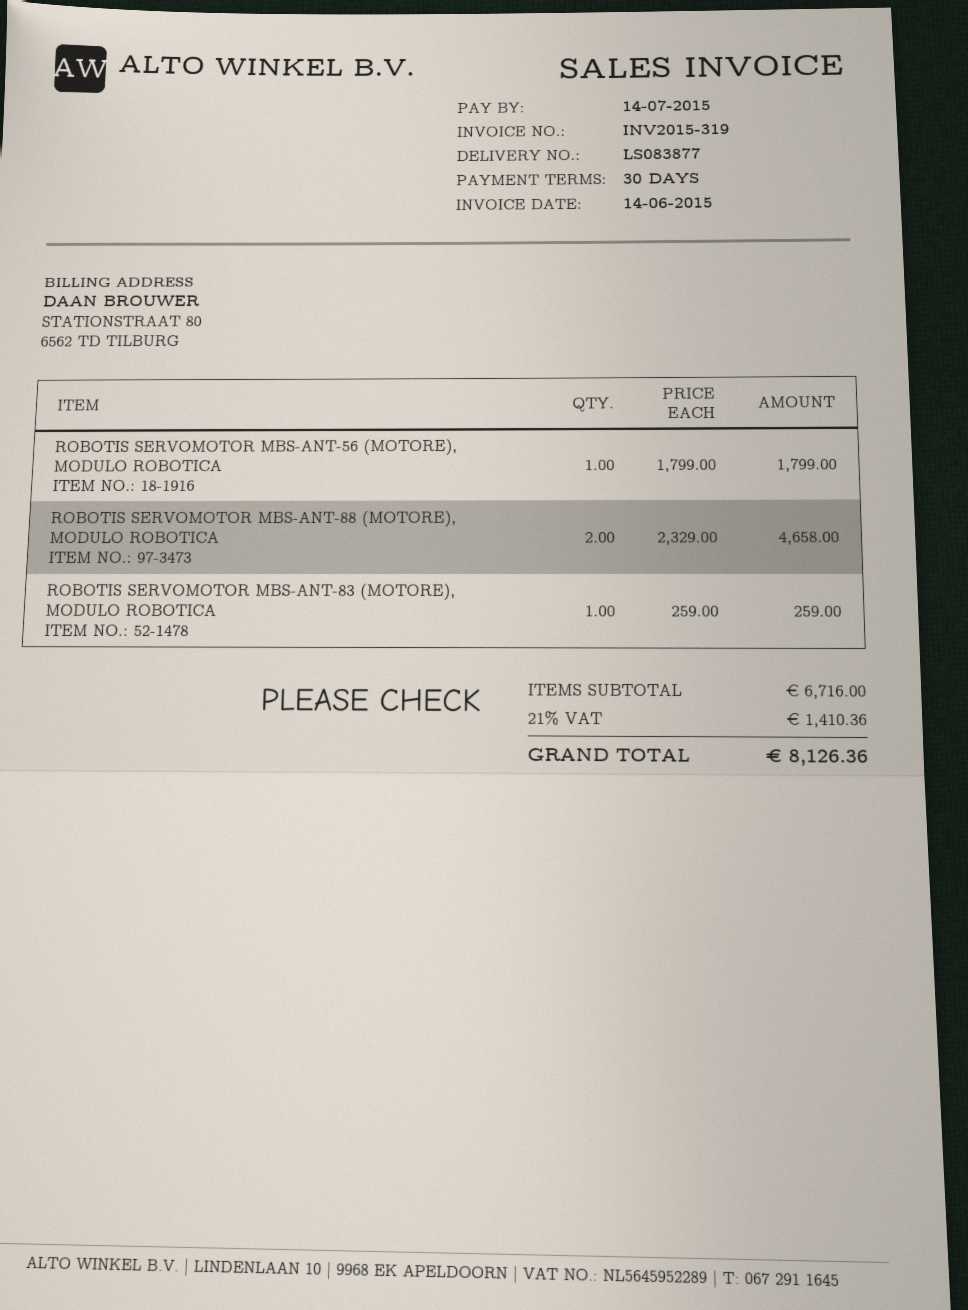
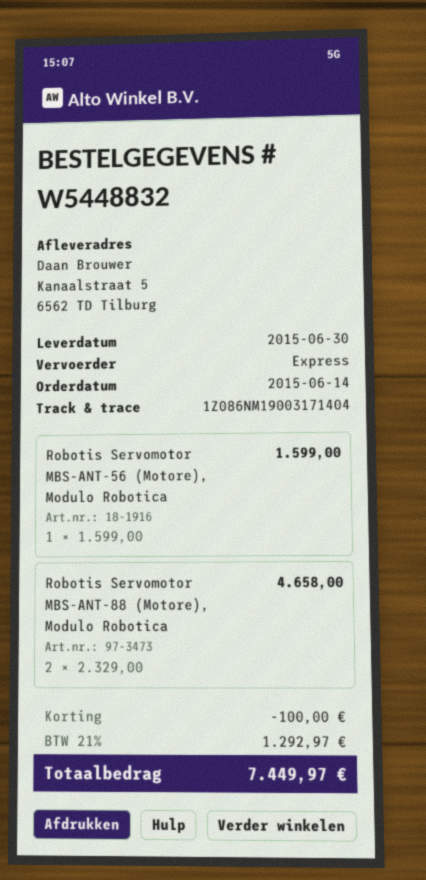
ROBOTIS SERVOMOTOR MBS-ANT-56 (MOTORE), MODULO ROBOTICA: 1 x 1799.00 = 1799.00 -> 1 x 1599.00 = 1599.00
ROBOTIS SERVOMOTOR MBS-ANT-83 (MOTORE), MODULO ROBOTICA: 1 x 259.00 = 259.00 -> none
discount: none -> 100.00
tax: 21% = 1410.36 -> 21% = 1292.97
total: 8126.36 -> 7449.97

